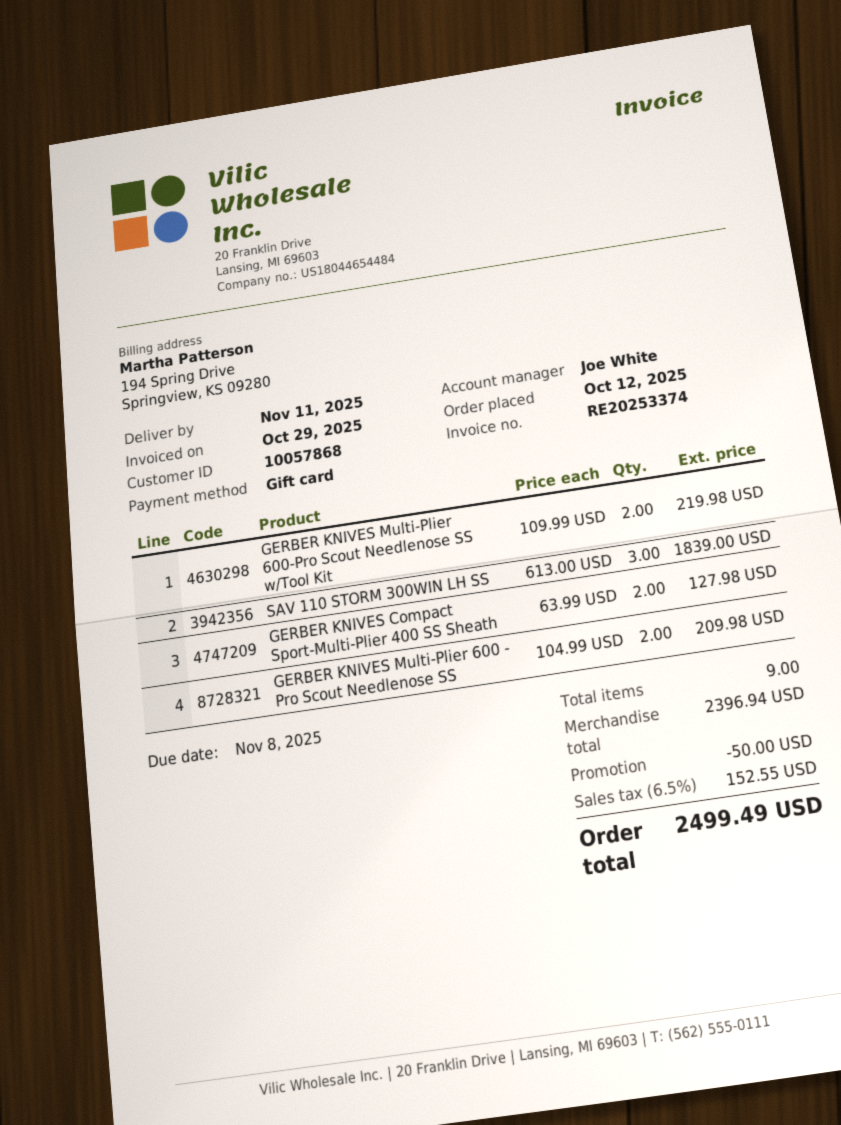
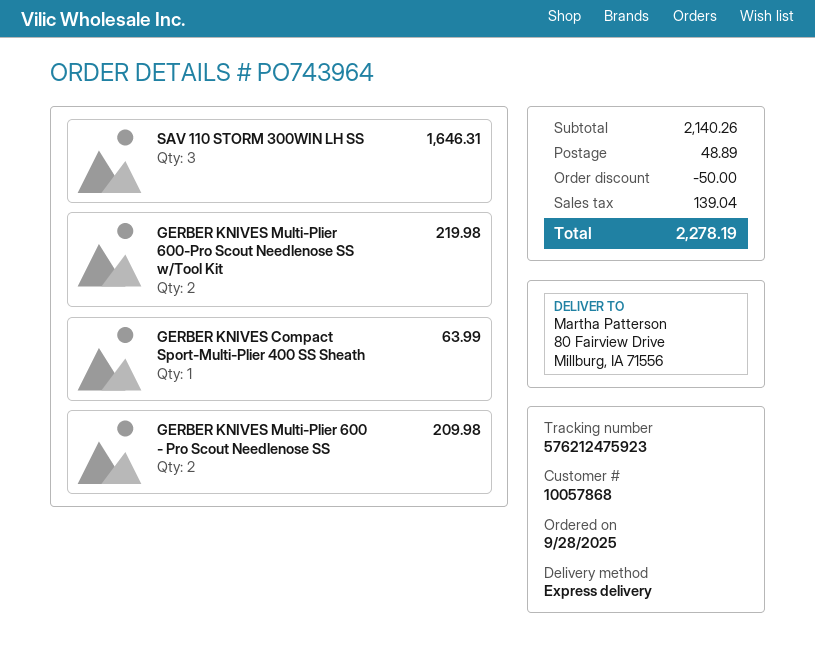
order date: 2025-10-12 -> 2025-09-28
SAV 110 STORM 300WIN LH SS: 3 for 1839.00 -> 3 for 1646.31
GERBER KNIVES Compact Sport-Multi-Plier 400 SS Sheath: 2 for 127.98 -> 1 for 63.99
subtotal: 2396.94 -> 2140.26
shipping: none -> 48.89
tax: 152.55 -> 139.04
total: 2499.49 -> 2278.19

